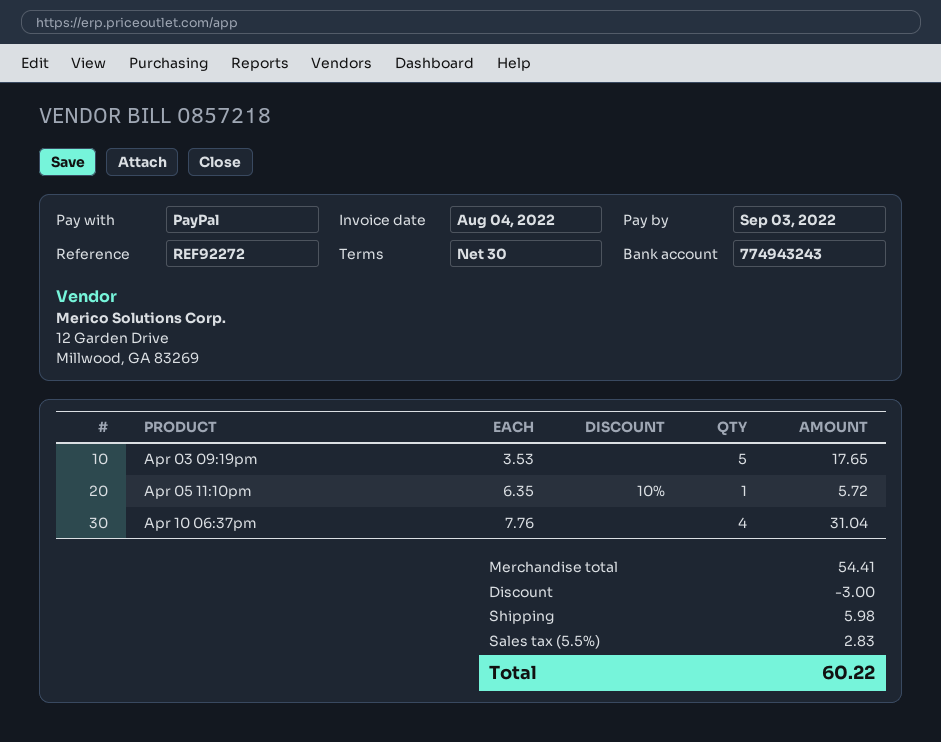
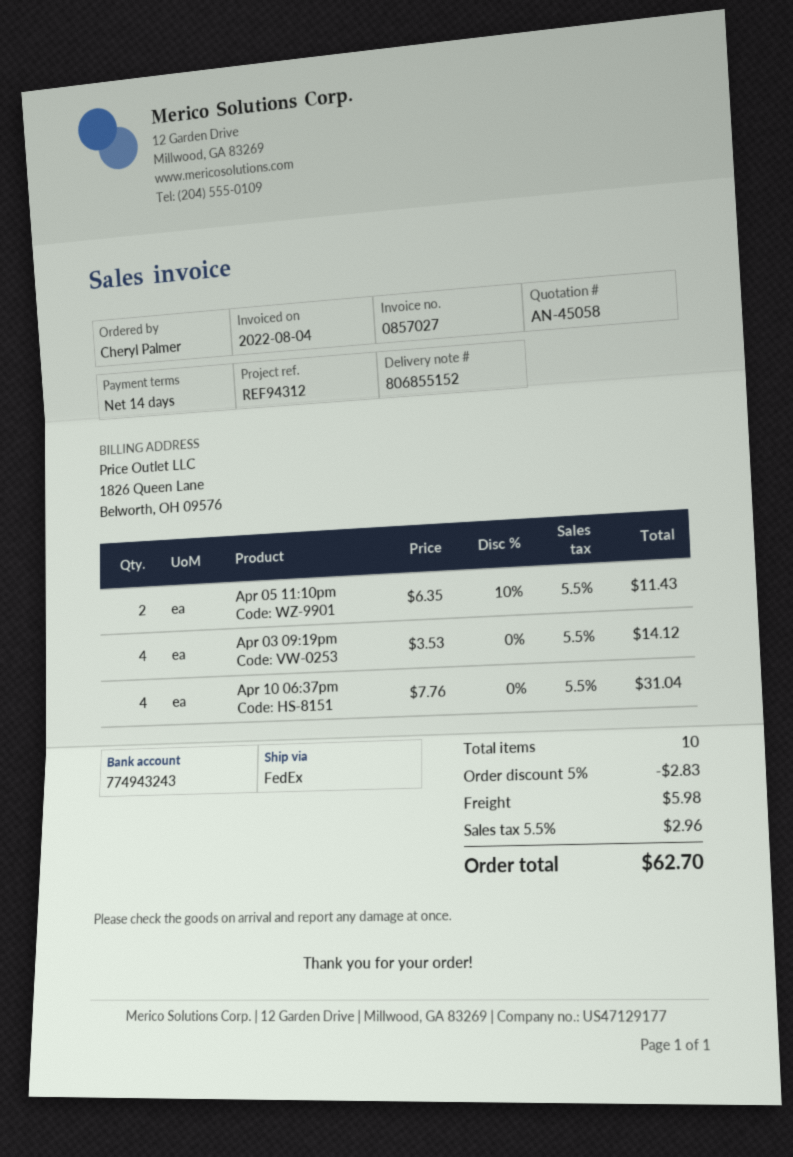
invoice number: 0857218 -> 0857027
payment terms: 30 days -> 14 days
reference: REF92272 -> REF94312
Apr 03 09:19pm: 5 x 3.53 = 17.65 -> 4 x 3.53 = 14.12
Apr 05 11:10pm: 1 x 6.35 - 10% = 5.72 -> 2 x 6.35 - 10% = 11.43
discount: 3.00 -> 2.83
tax: 5.5% = 2.83 -> 5.5% = 2.96
total: 60.22 -> 62.70

